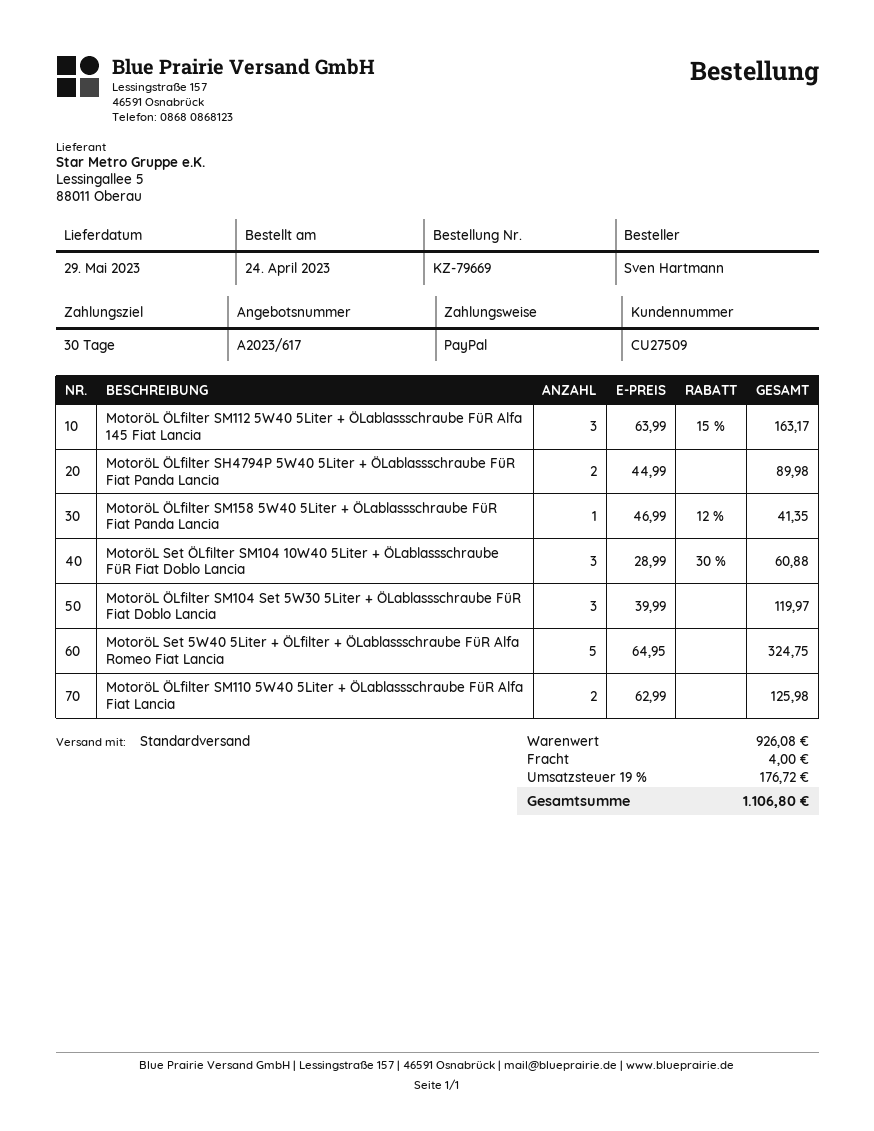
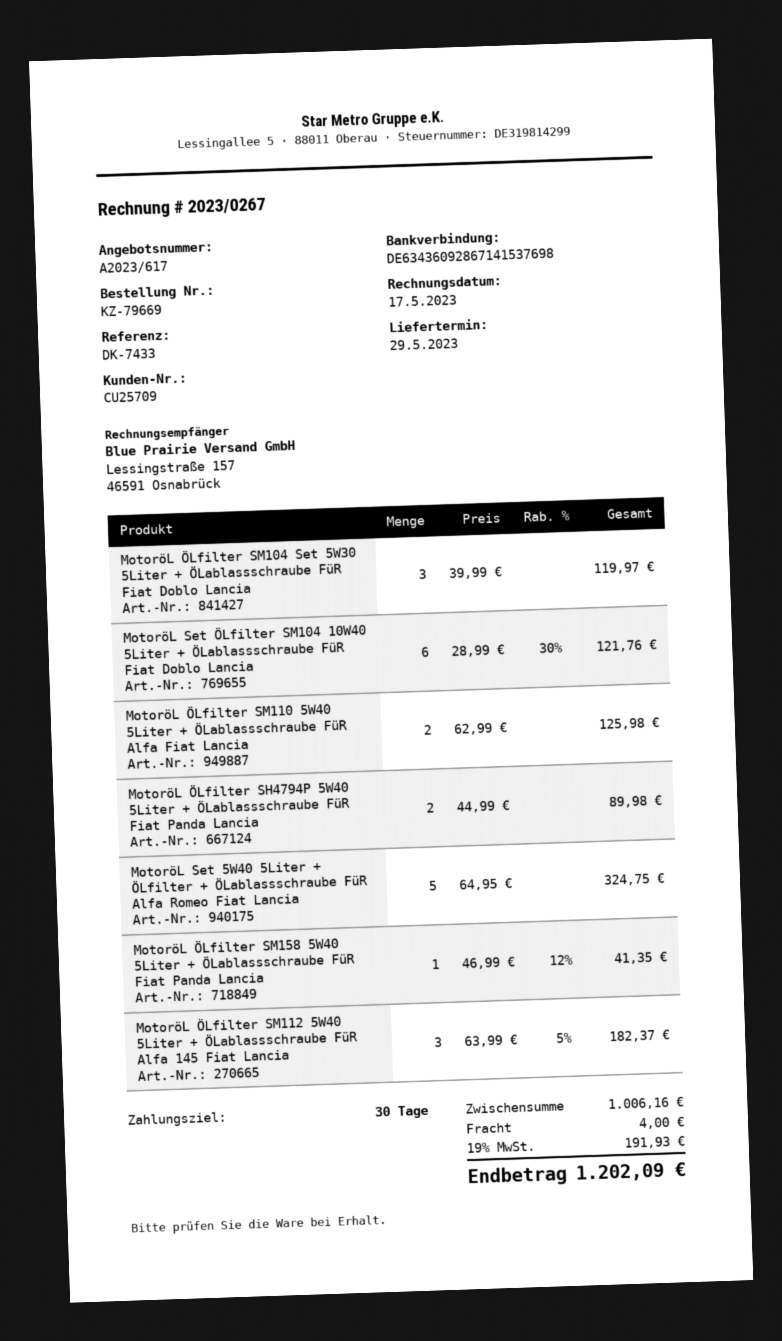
customer number: CU27509 -> CU25709
MotoröL ÖLfilter SM112 5W40 5Liter + ÖLablassschraube FüR Alfa 145 Fiat Lancia: 3 x 63.99 - 15% = 163.17 -> 3 x 63.99 - 5% = 182.37
MotoröL Set ÖLfilter SM104 10W40 5Liter + ÖLablassschraube FüR Fiat Doblo Lancia: 3 x 28.99 - 30% = 60.88 -> 6 x 28.99 - 30% = 121.76
subtotal: 926.08 -> 1006.16
tax: 19% = 176.72 -> 19% = 191.93
total: 1106.80 -> 1202.09

